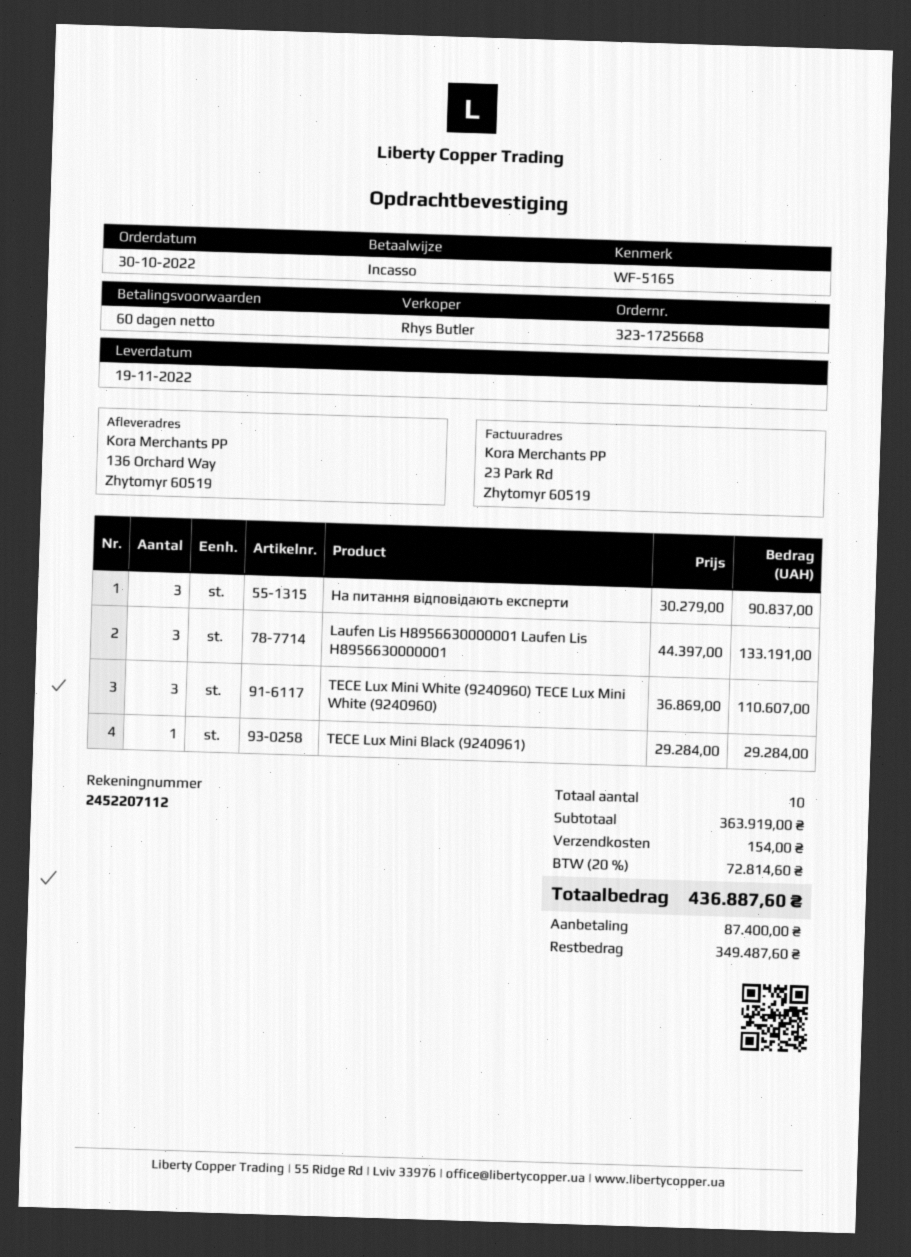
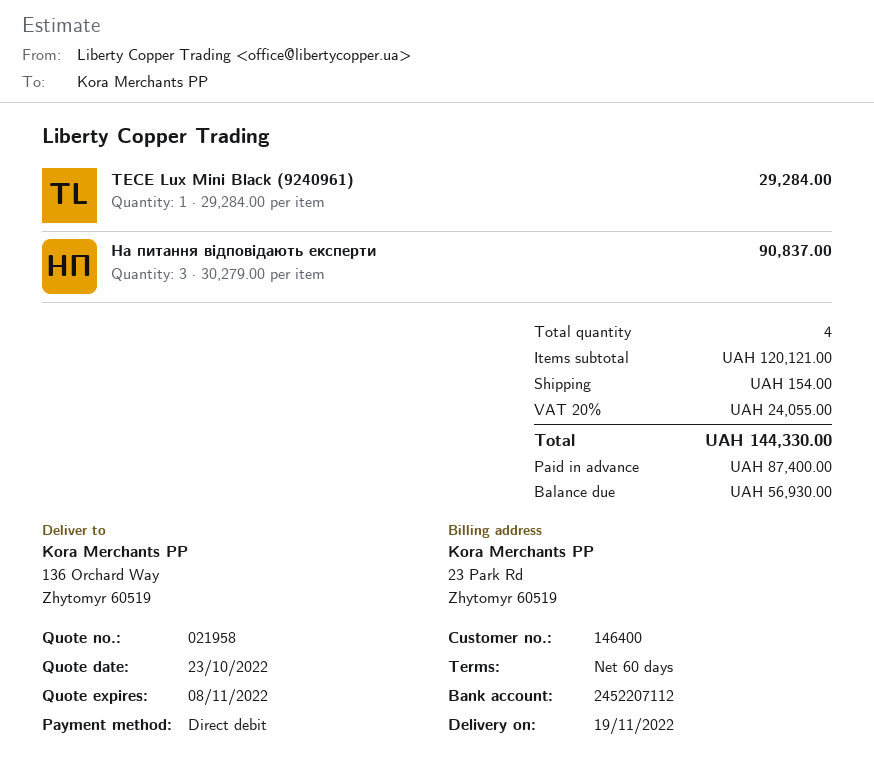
Laufen Lis H8956630000001 Laufen Lis H8956630000001: 3 x 44397.00 = 133191.00 -> none
TECE Lux Mini White (9240960) TECE Lux Mini White (9240960): 3 x 36869.00 = 110607.00 -> none
total quantity: 10 -> 4
subtotal: 363919.00 -> 120121.00
tax: 20% = 72814.60 -> 20% = 24055.00
total: 436887.60 -> 144330.00
balance: 349487.60 -> 56930.00

